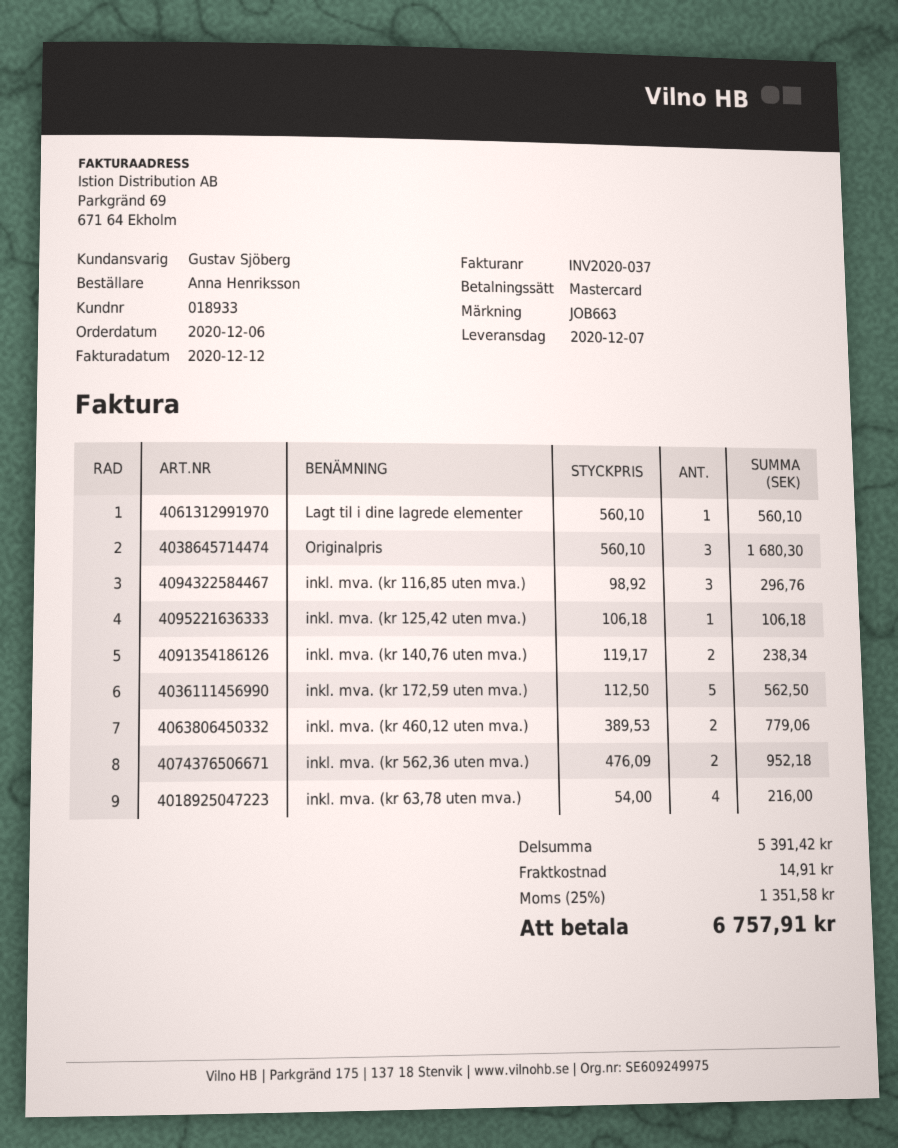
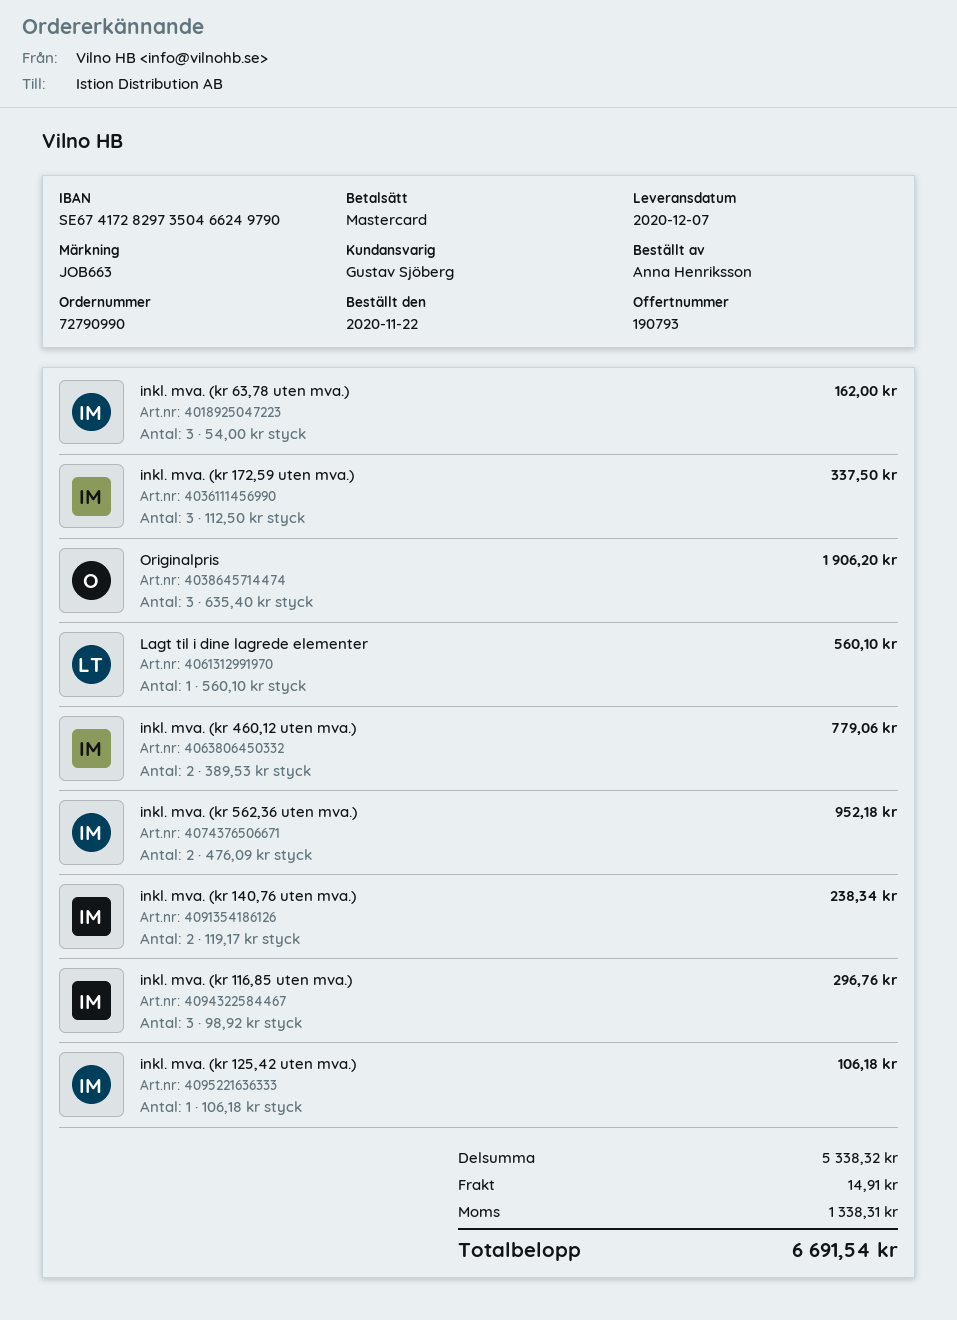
order date: 2020-12-06 -> 2020-11-22
Originalpris: 3 x 560.10 = 1680.30 -> 3 x 635.40 = 1906.20
inkl. mva. (kr 172,59 uten mva.): 5 x 112.50 = 562.50 -> 3 x 112.50 = 337.50
inkl. mva. (kr 63,78 uten mva.): 4 x 54.00 = 216.00 -> 3 x 54.00 = 162.00
subtotal: 5391.42 -> 5338.32
tax: 1351.58 -> 1338.31
total: 6757.91 -> 6691.54

